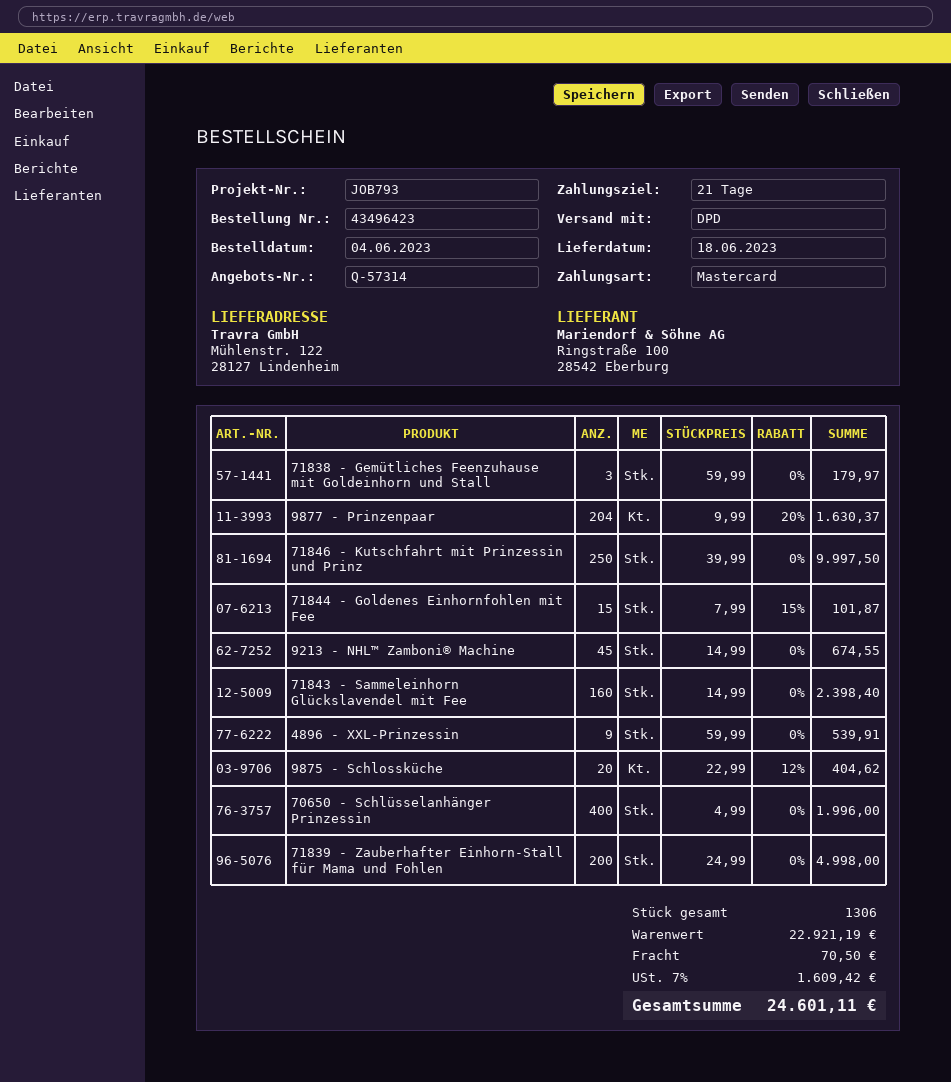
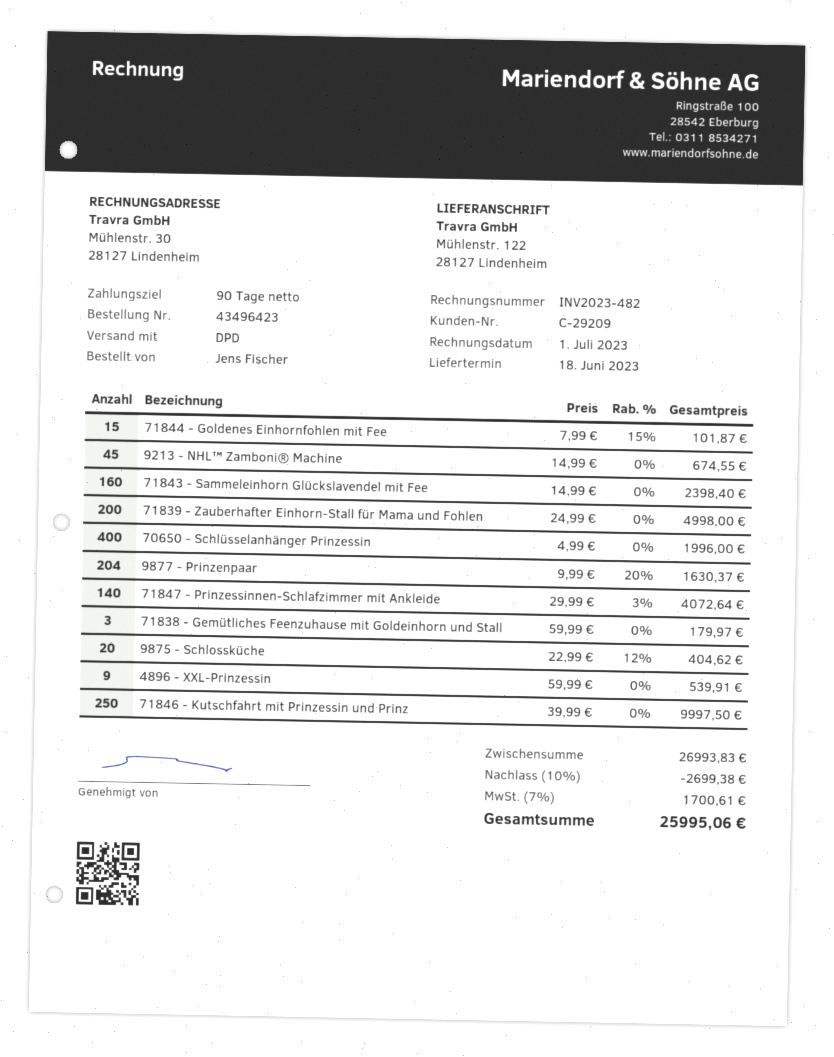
payment terms: 21 days -> 90 days
71847 - Prinzessinnen-Schlafzimmer mit Ankleide: none -> 140 x 29.99 - 3% = 4072.64
subtotal: 22921.19 -> 26993.83
discount: none -> 10% = 2699.38
shipping: 70.50 -> none
tax: 7% = 1609.42 -> 7% = 1700.61
total: 24601.11 -> 25995.06

